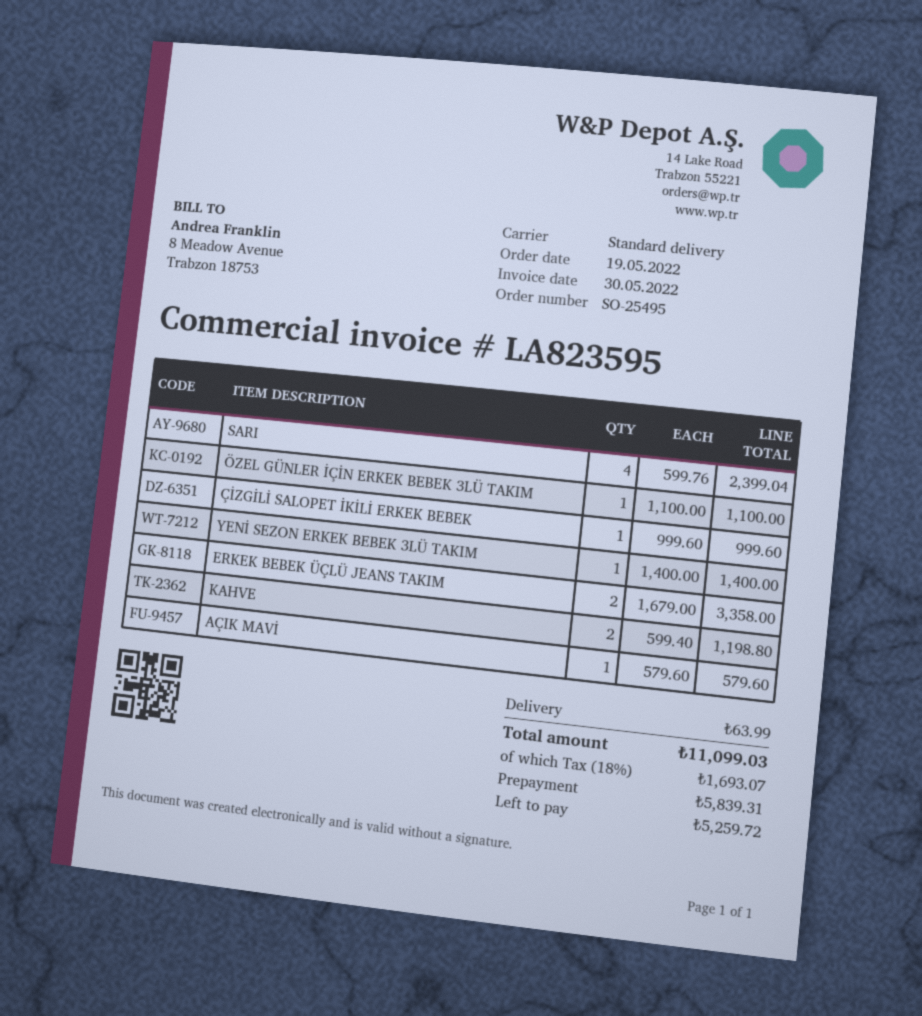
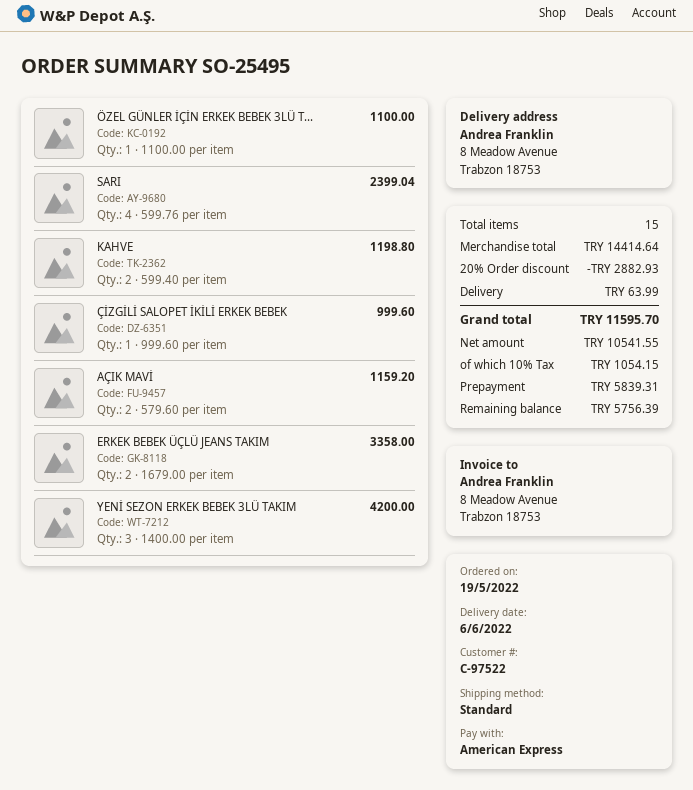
YENİ SEZON ERKEK BEBEK 3LÜ TAKIM: 1 x 1400.00 = 1400.00 -> 3 x 1400.00 = 4200.00
AÇIK MAVİ: 1 x 579.60 = 579.60 -> 2 x 579.60 = 1159.20
discount: none -> 20% = 2882.93
tax: 18% = 1693.07 -> 10% = 1054.15
total: 11099.03 -> 11595.70
balance: 5259.72 -> 5756.39

